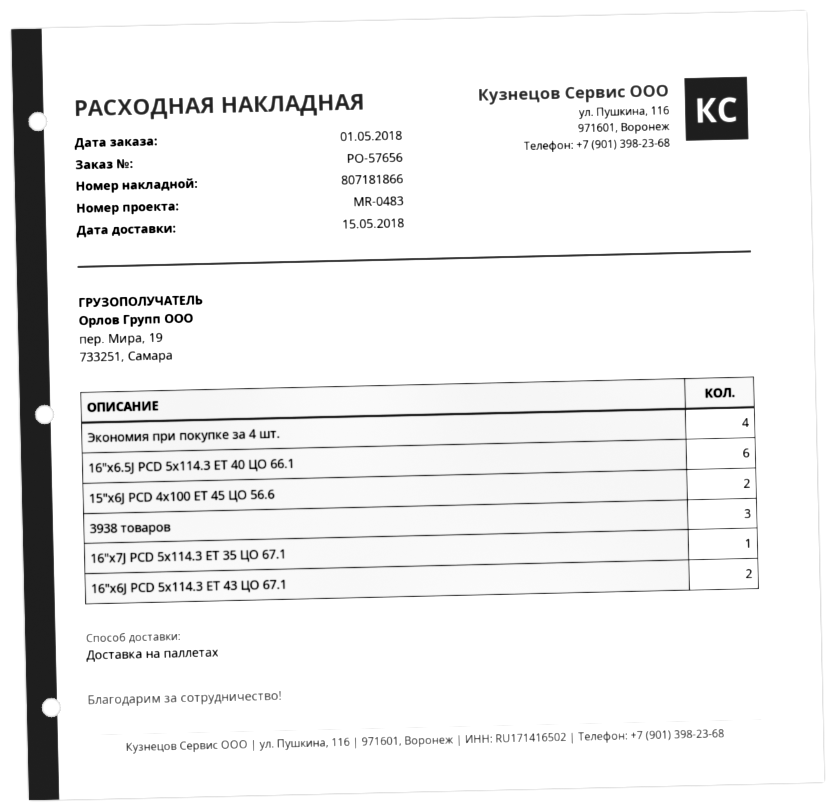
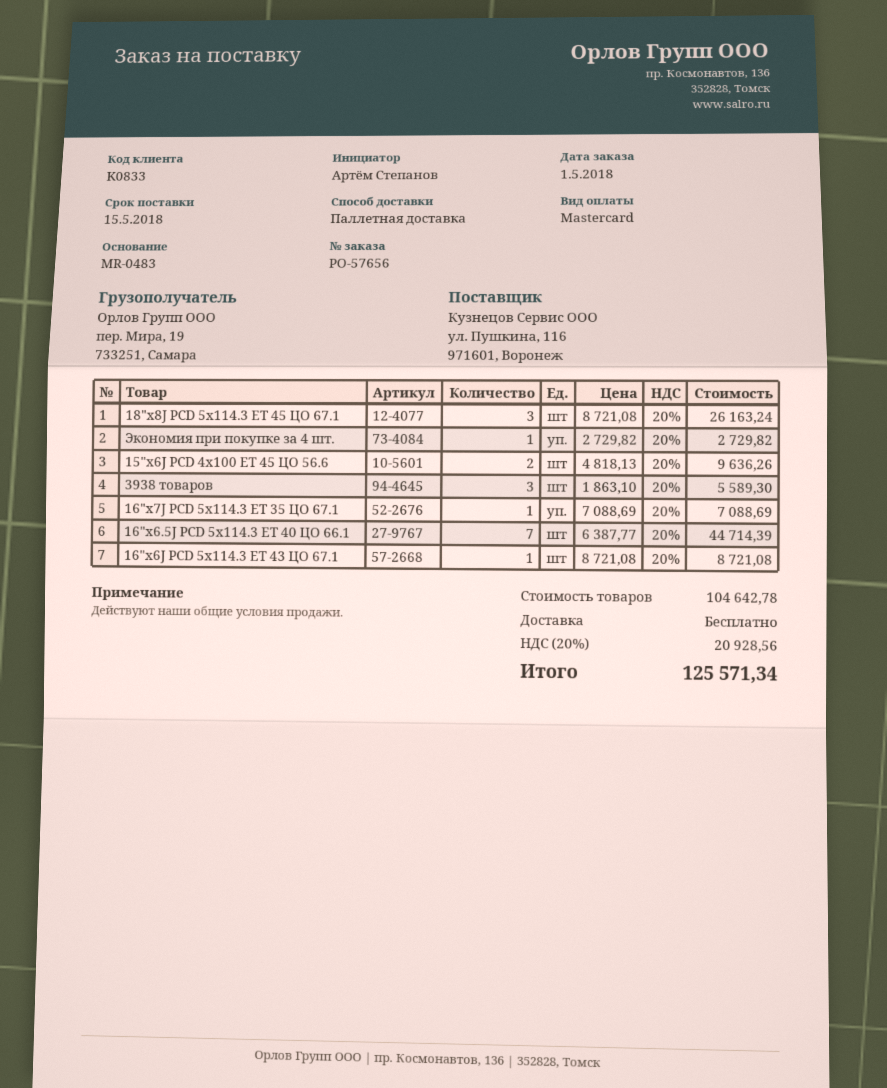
Экономия при покупке за 4 шт.: 4 -> 1
16"x6.5J PCD 5x114.3 ЕТ 40 ЦО 66.1: 6 -> 7
16"x6J PCD 5x114.3 ЕТ 43 ЦО 67.1: 2 -> 1
18"x8J PCD 5x114.3 ЕТ 45 ЦО 67.1: none -> 3

